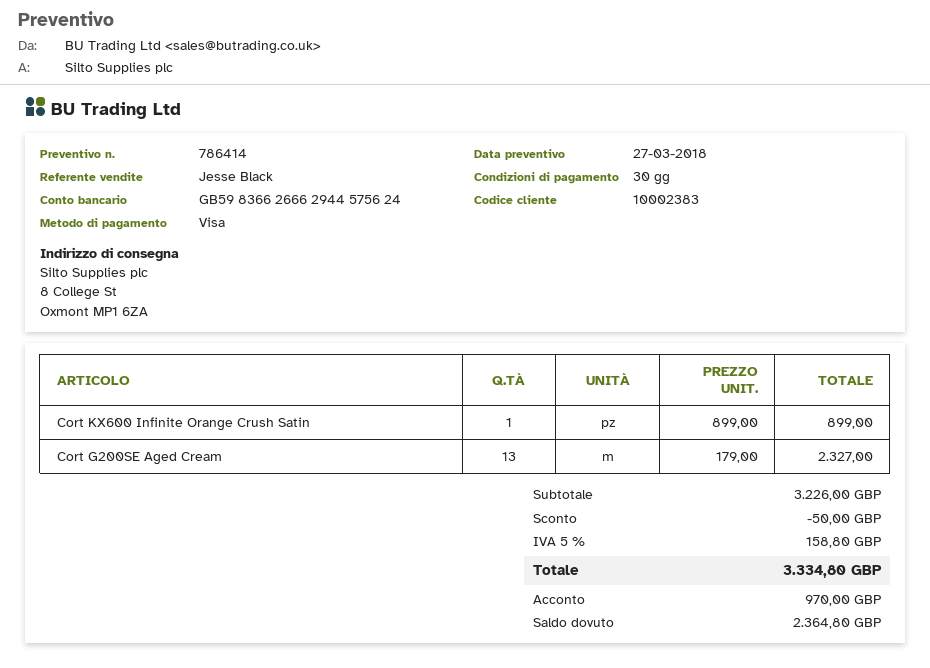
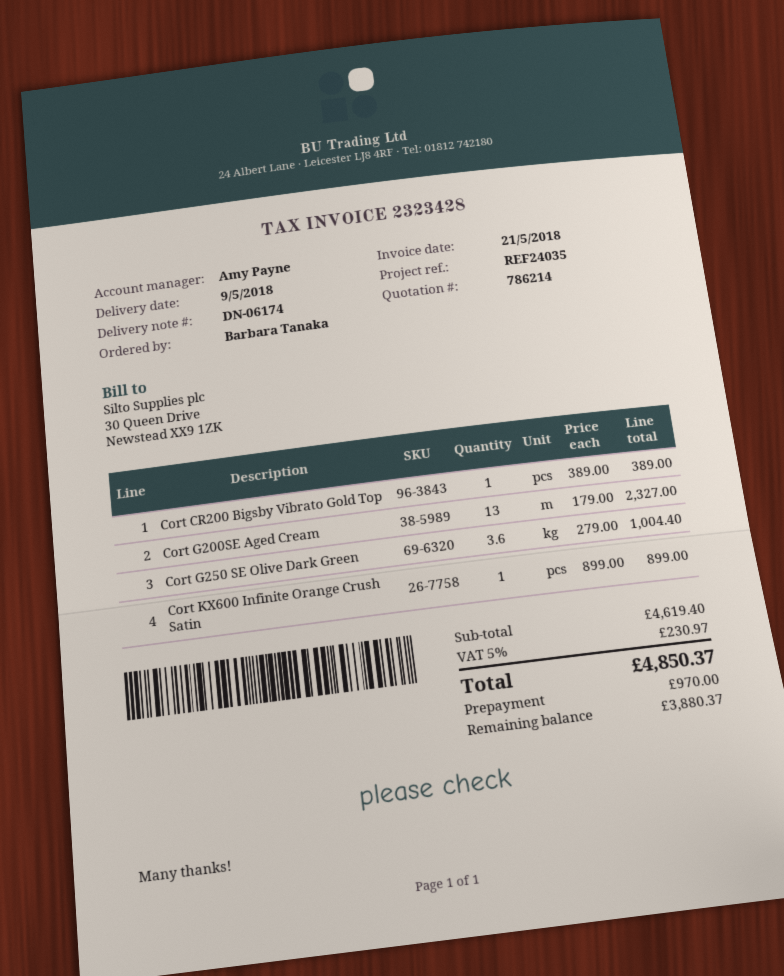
quote number: 786414 -> 786214
sales rep: Jesse Black -> Amy Payne
Cort CR200 Bigsby Vibrato Gold Top: none -> 1 x 389.00 = 389.00
Cort G250 SE Olive Dark Green: none -> 3.6 x 279.00 = 1004.40
subtotal: 3226.00 -> 4619.40
discount: 50.00 -> none
tax: 5% = 158.80 -> 5% = 230.97
total: 3334.80 -> 4850.37
balance: 2364.80 -> 3880.37

